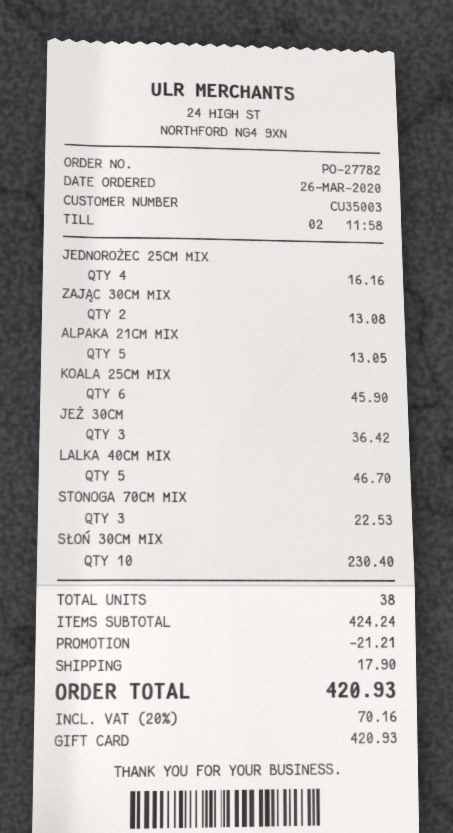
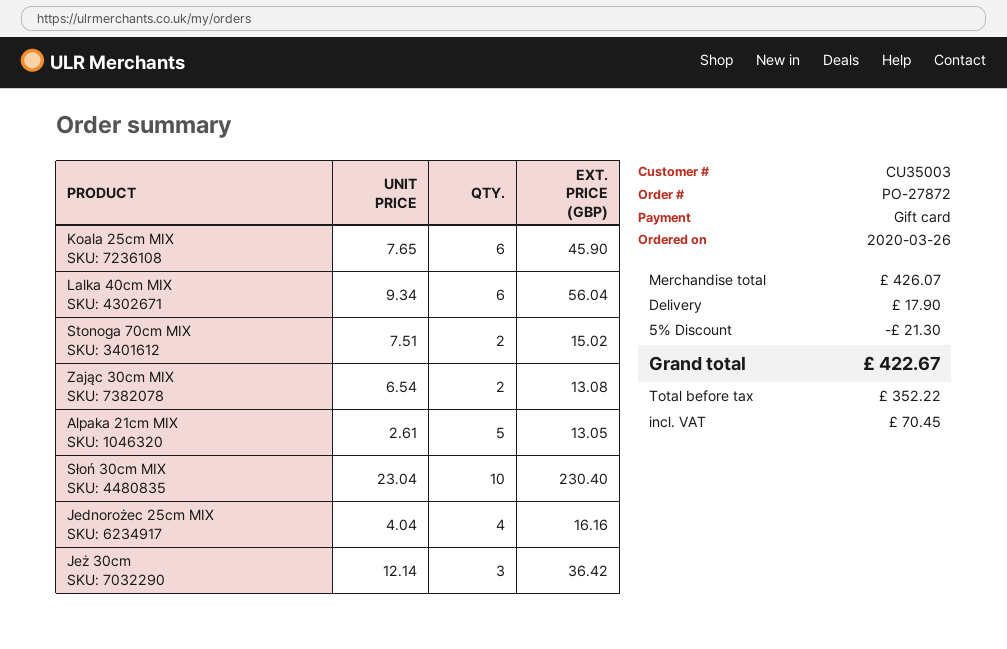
order number: PO-27782 -> PO-27872
LALKA 40CM MIX: 5 for 46.70 -> 6 for 56.04
STONOGA 70CM MIX: 3 for 22.53 -> 2 for 15.02
subtotal: 424.24 -> 426.07
discount: 21.21 -> 21.30
tax: 70.16 -> 70.45
total: 420.93 -> 422.67

